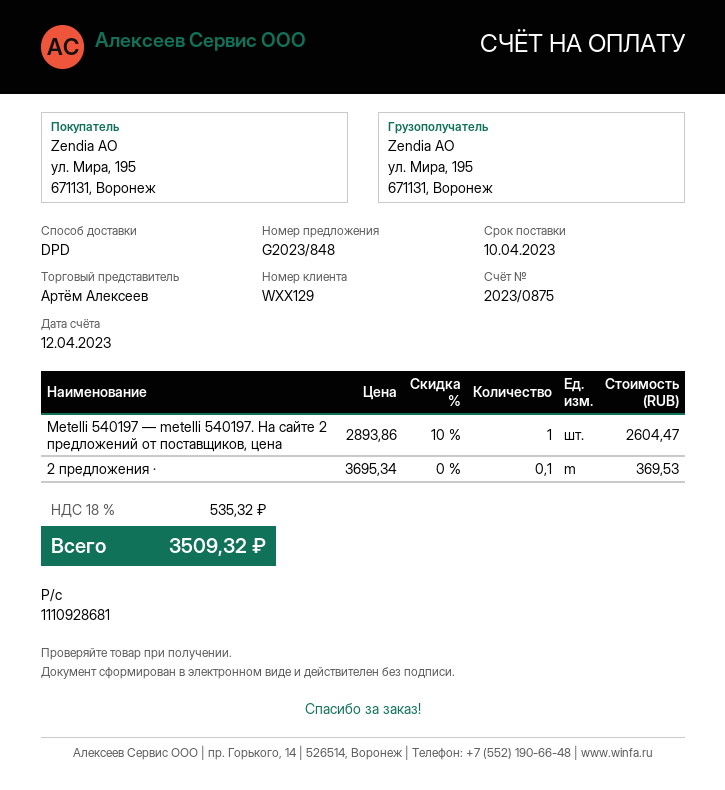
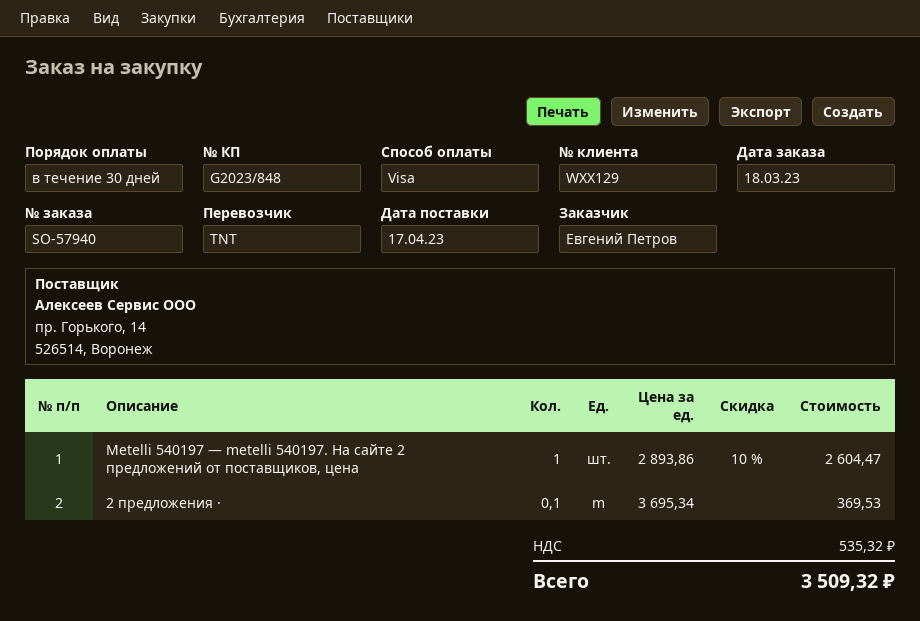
delivery date: 2023-04-10 -> 2023-04-17
shipping method: DPD -> TNT

